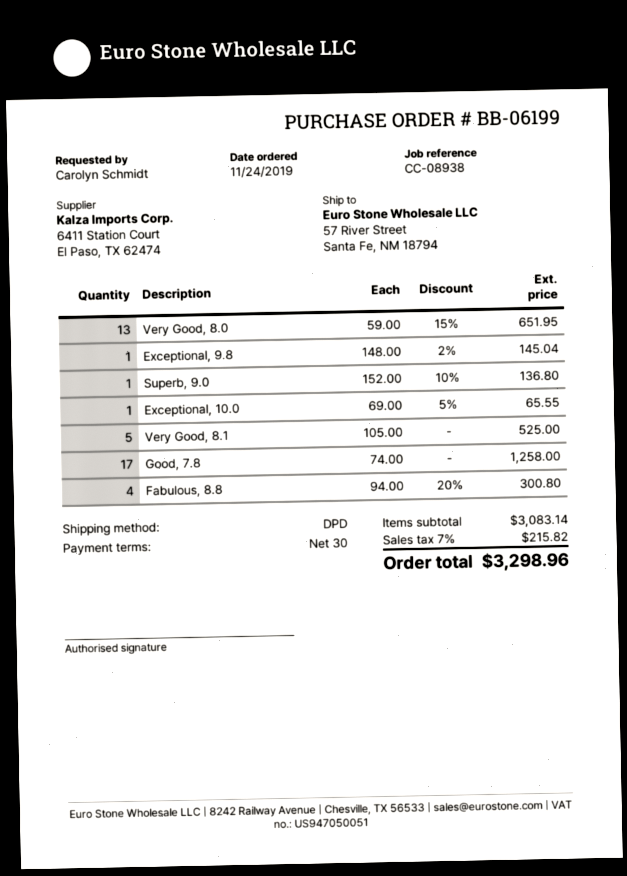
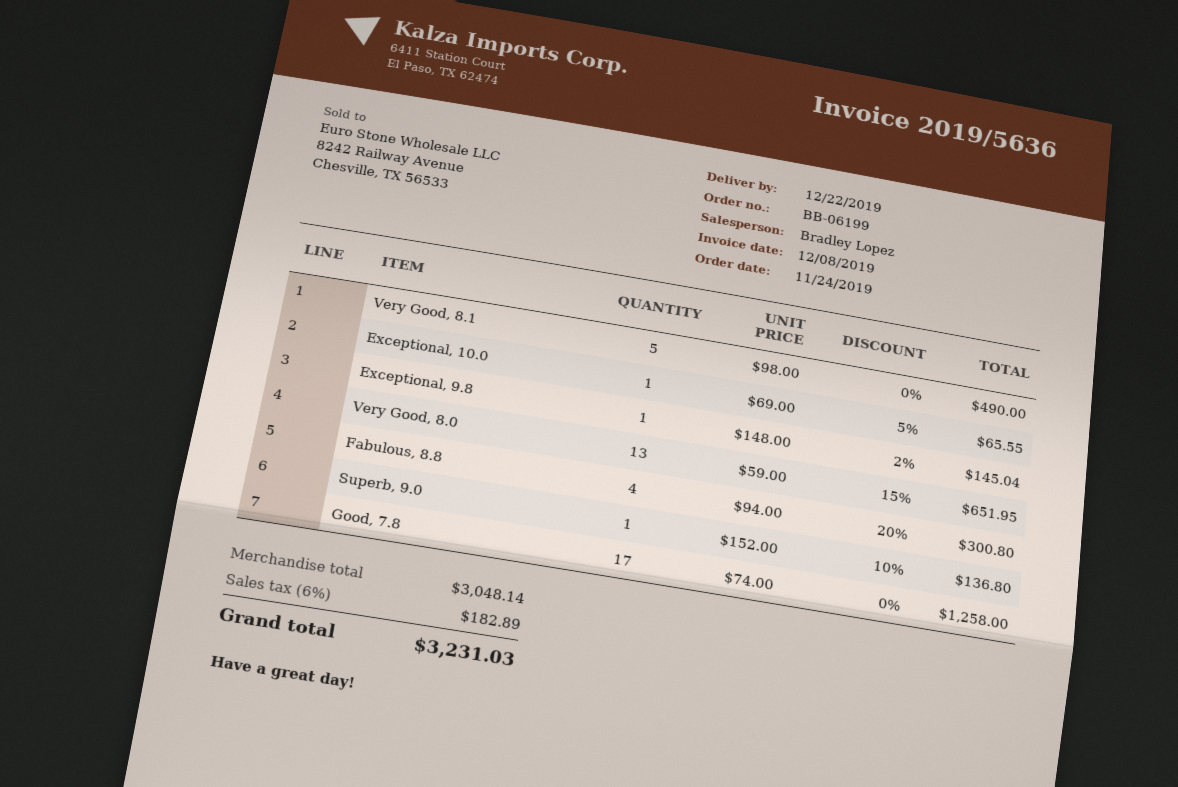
Very Good, 8.1: 5 x 105.00 = 525.00 -> 5 x 98.00 = 490.00
subtotal: 3083.14 -> 3048.14
tax: 7% = 215.82 -> 6% = 182.89
total: 3298.96 -> 3231.03

